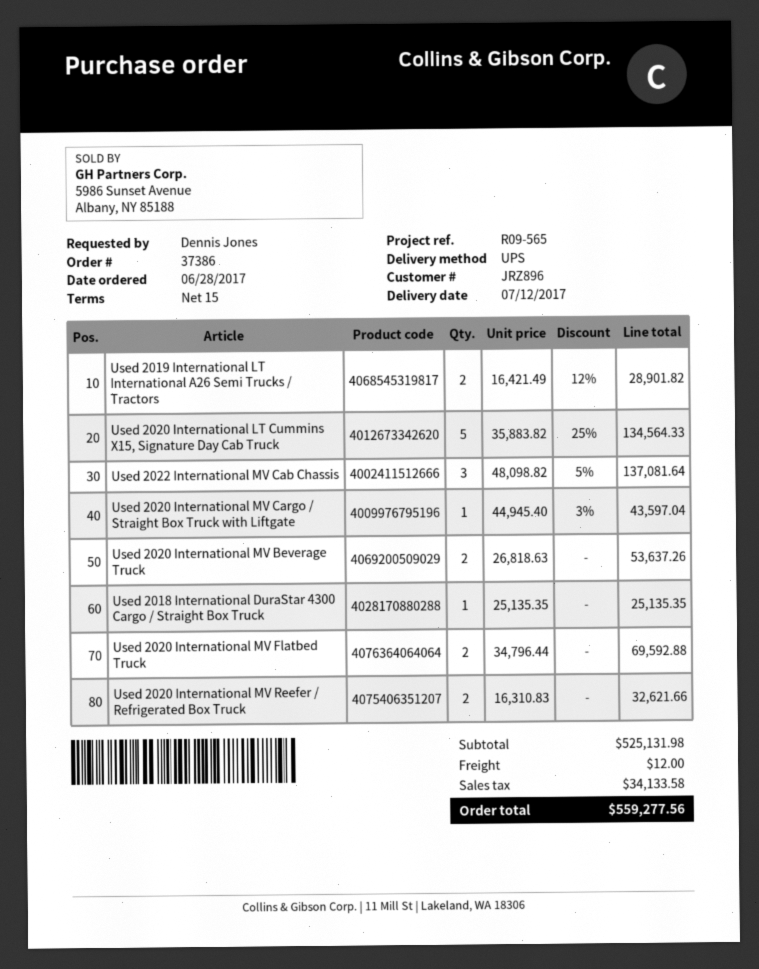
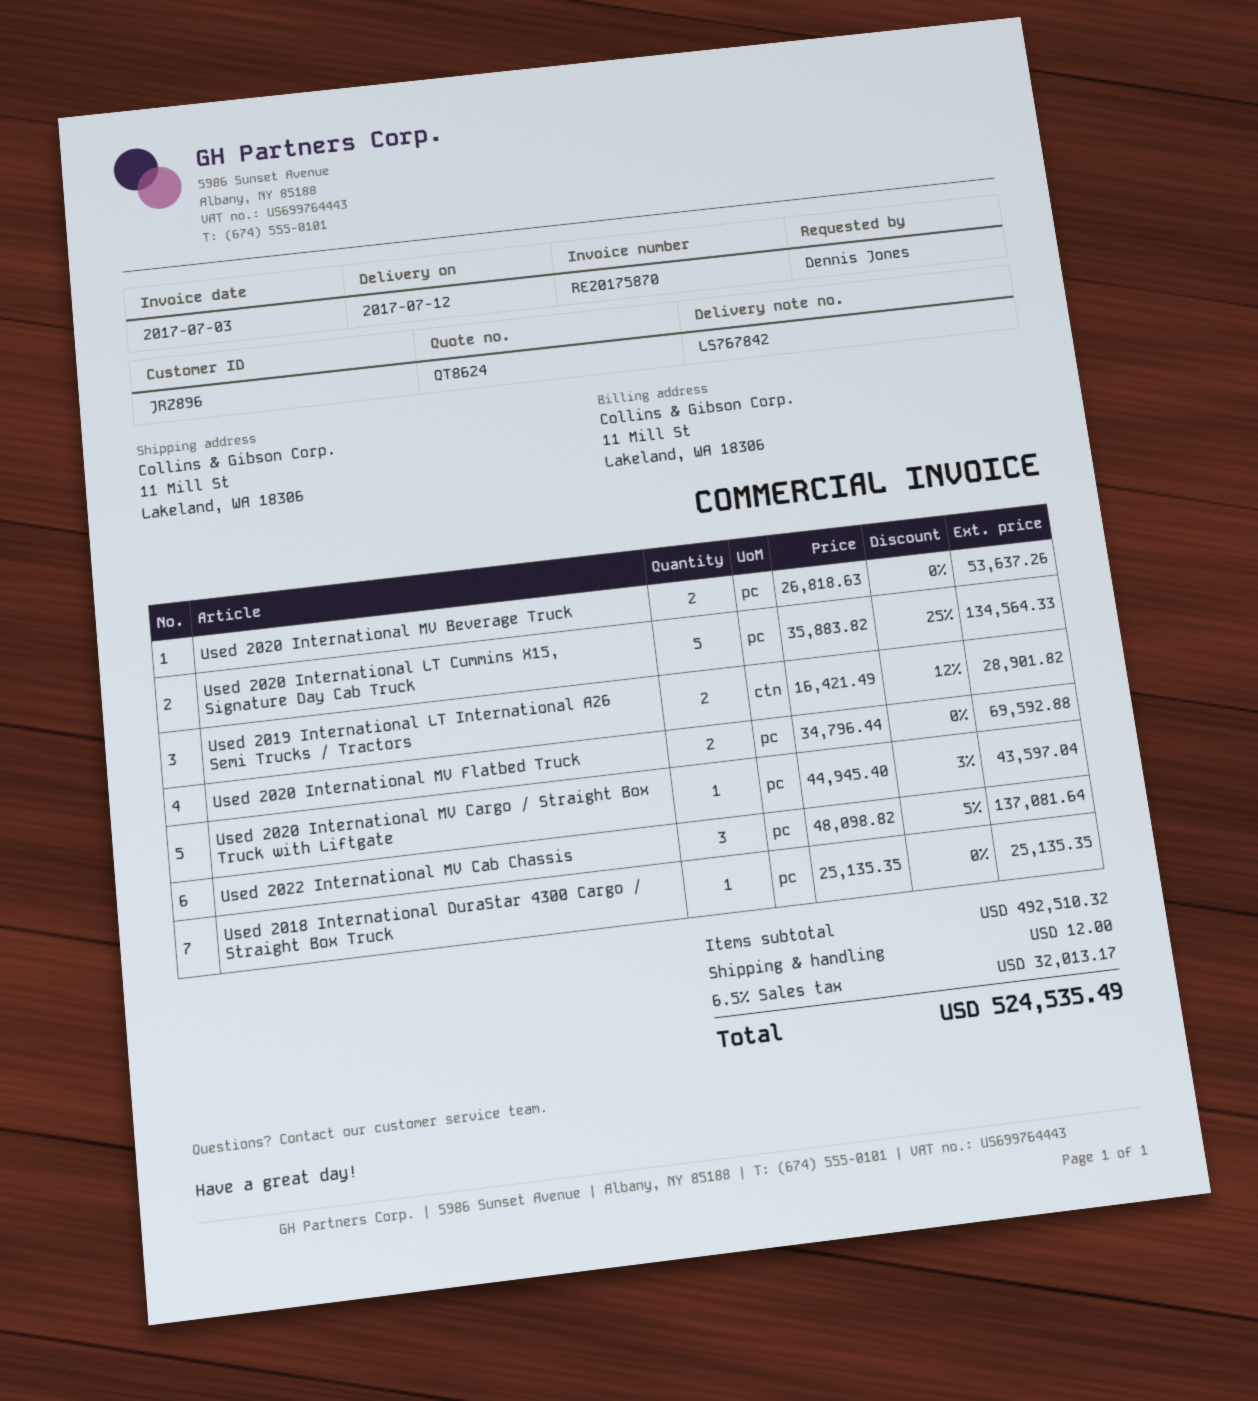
Used 2020 International MV Reefer / Refrigerated Box Truck: 2 x 16310.83 = 32621.66 -> none
subtotal: 525131.98 -> 492510.32
tax: 34133.58 -> 32013.17
total: 559277.56 -> 524535.49

